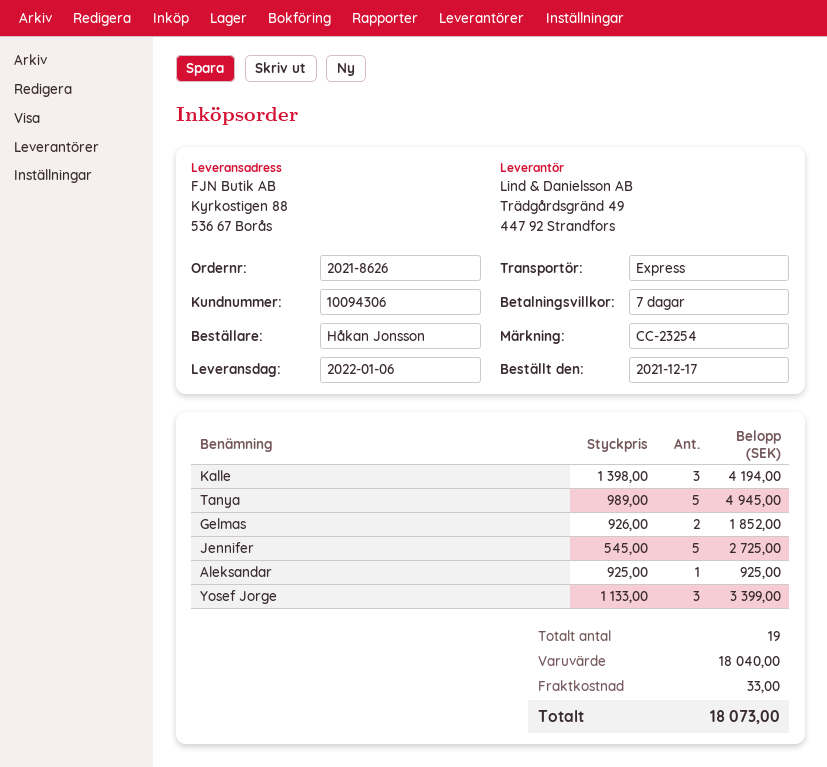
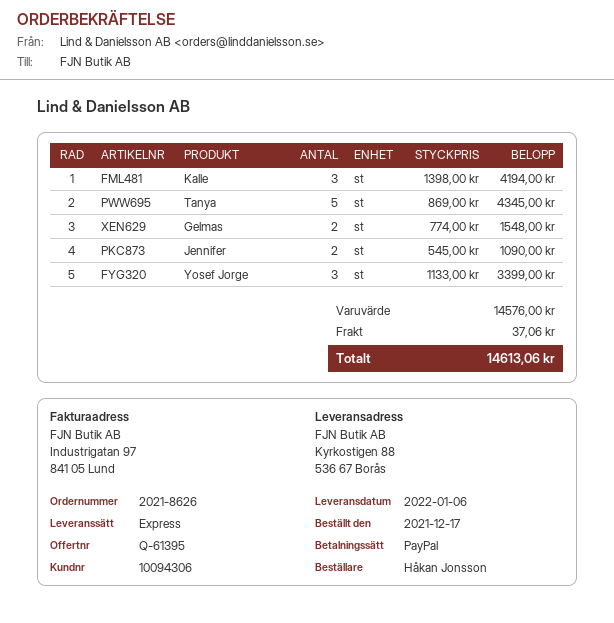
Tanya: 5 x 989.00 = 4945.00 -> 5 x 869.00 = 4345.00
Gelmas: 2 x 926.00 = 1852.00 -> 2 x 774.00 = 1548.00
Jennifer: 5 x 545.00 = 2725.00 -> 2 x 545.00 = 1090.00
Aleksandar: 1 x 925.00 = 925.00 -> none
subtotal: 18040.00 -> 14576.00
shipping: 33.00 -> 37.06
total: 18073.00 -> 14613.06

